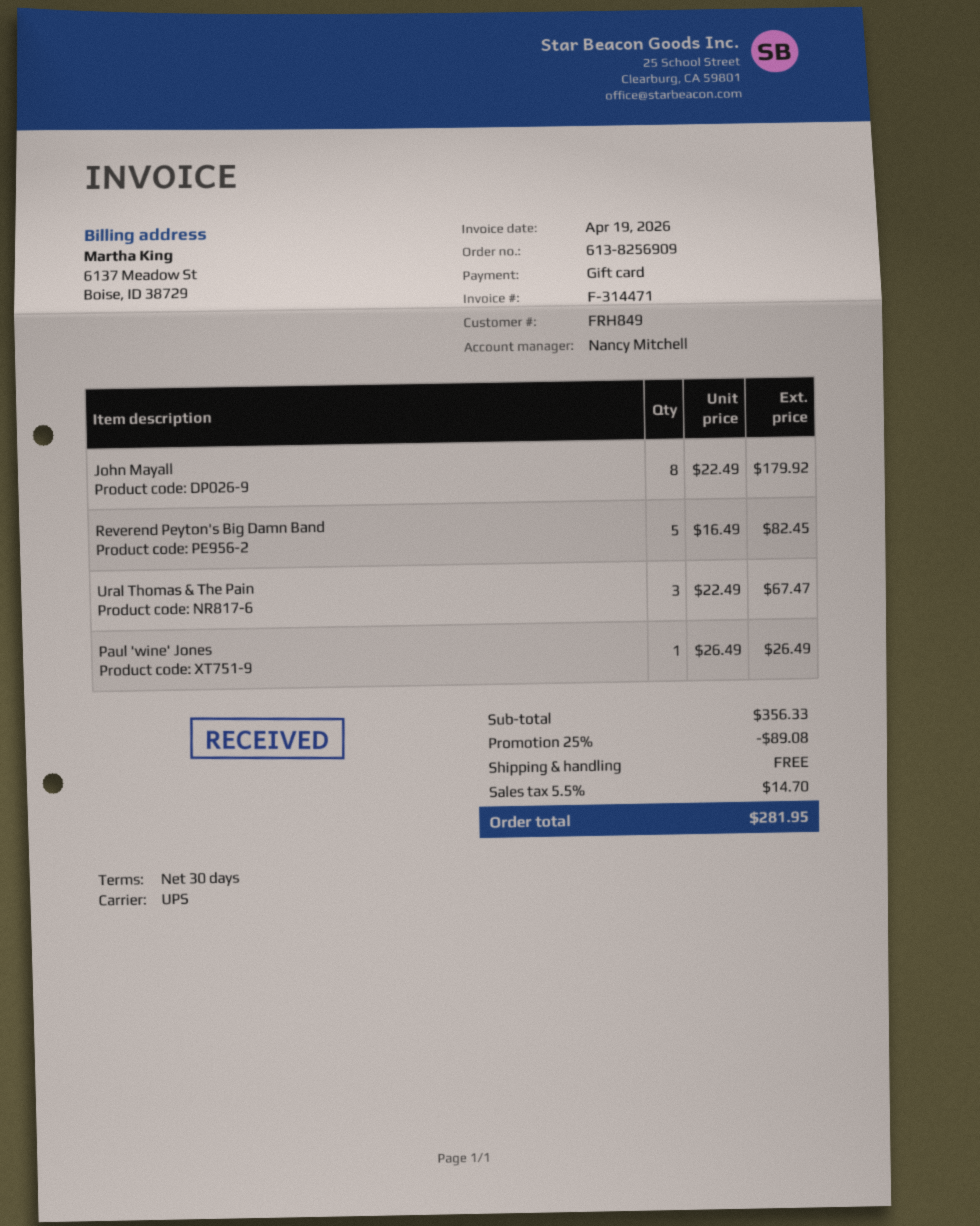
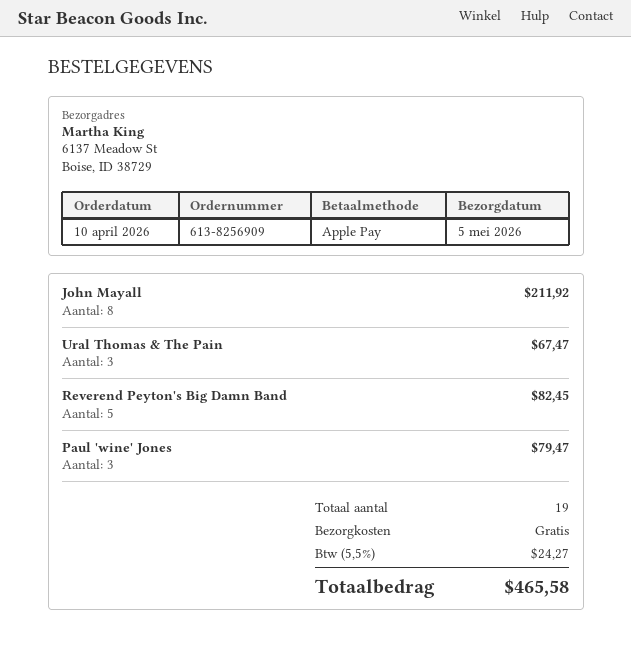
payment method: gift card -> Apple Pay
John Mayall: 8 for 179.92 -> 8 for 211.92
Paul 'wine' Jones: 1 for 26.49 -> 3 for 79.47
discount: 25% = 89.08 -> none
tax: 5.5% = 14.70 -> 5.5% = 24.27
total: 281.95 -> 465.58

